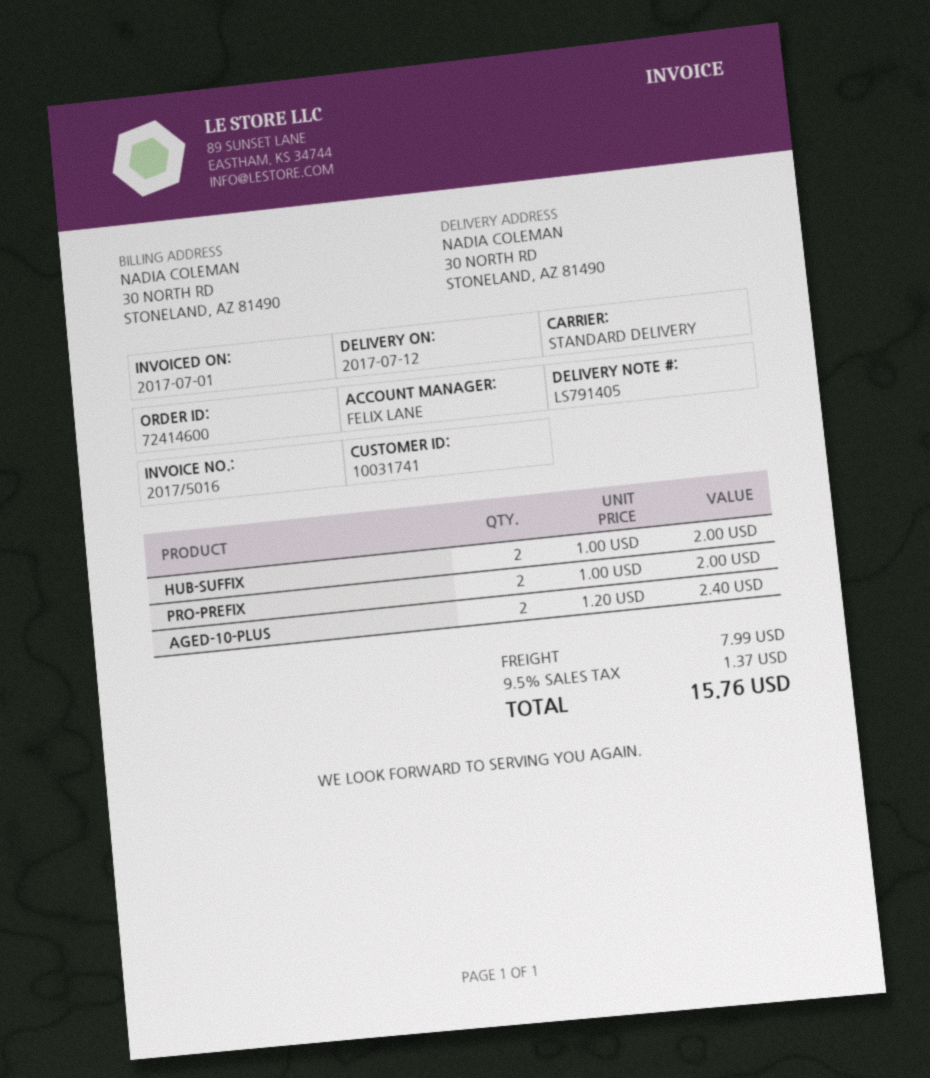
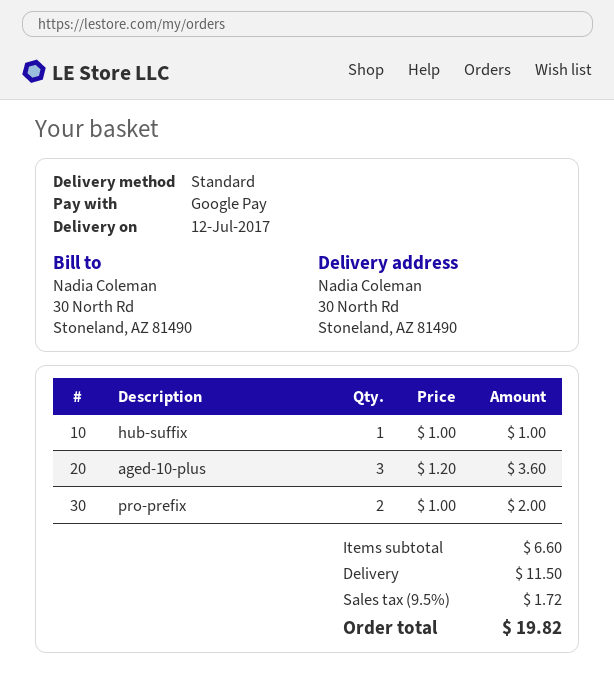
HUB-SUFFIX: 2 x 1.00 = 2.00 -> 1 x 1.00 = 1.00
AGED-10-PLUS: 2 x 1.20 = 2.40 -> 3 x 1.20 = 3.60
shipping: 7.99 -> 11.50
tax: 9.5% = 1.37 -> 9.5% = 1.72
total: 15.76 -> 19.82

